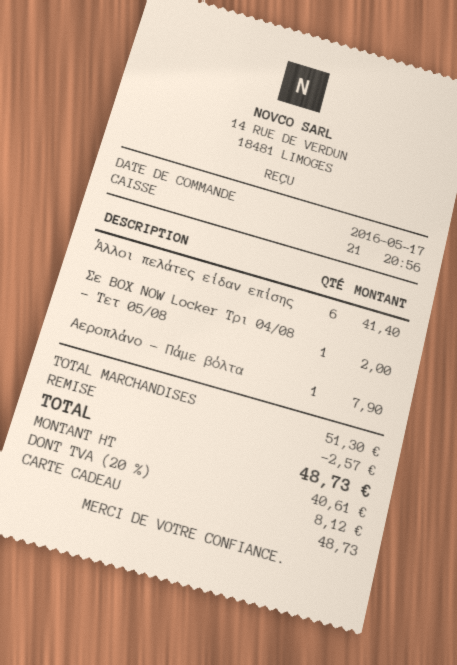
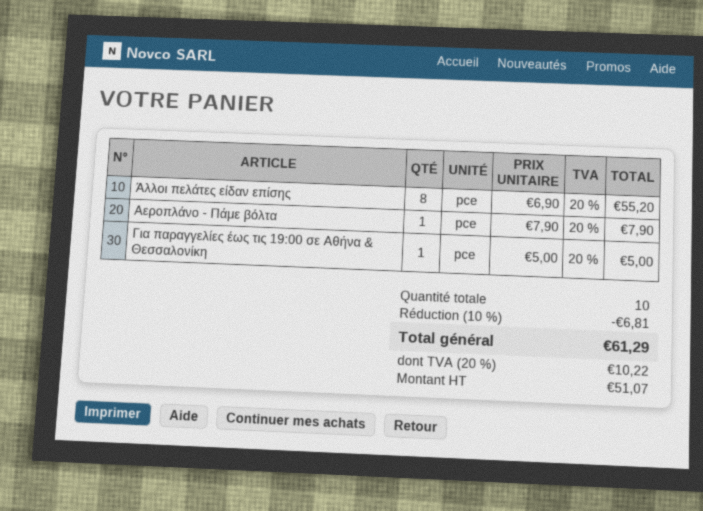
Άλλοι πελάτες είδαν επίσης: 6 for 41.40 -> 8 for 55.20
Σε BOX NOW Locker Τρι 04/08 - Τετ 05/08: 1 for 2.00 -> none
Για παραγγελίες έως τις 19:00 σε Αθήνα & Θεσσαλονίκη: none -> 1 for 5.00
discount: 2.57 -> 6.81
net: 40.61 -> 51.07
tax: 20% = 8.12 -> 20% = 10.22
total: 48.73 -> 61.29

